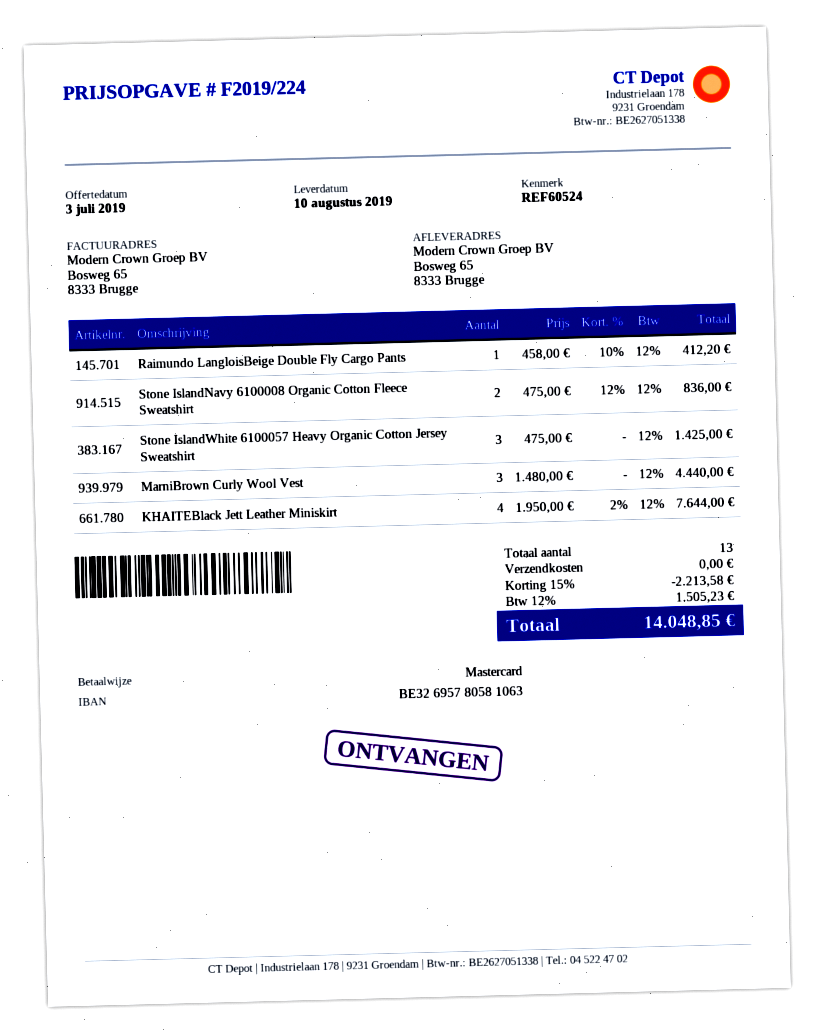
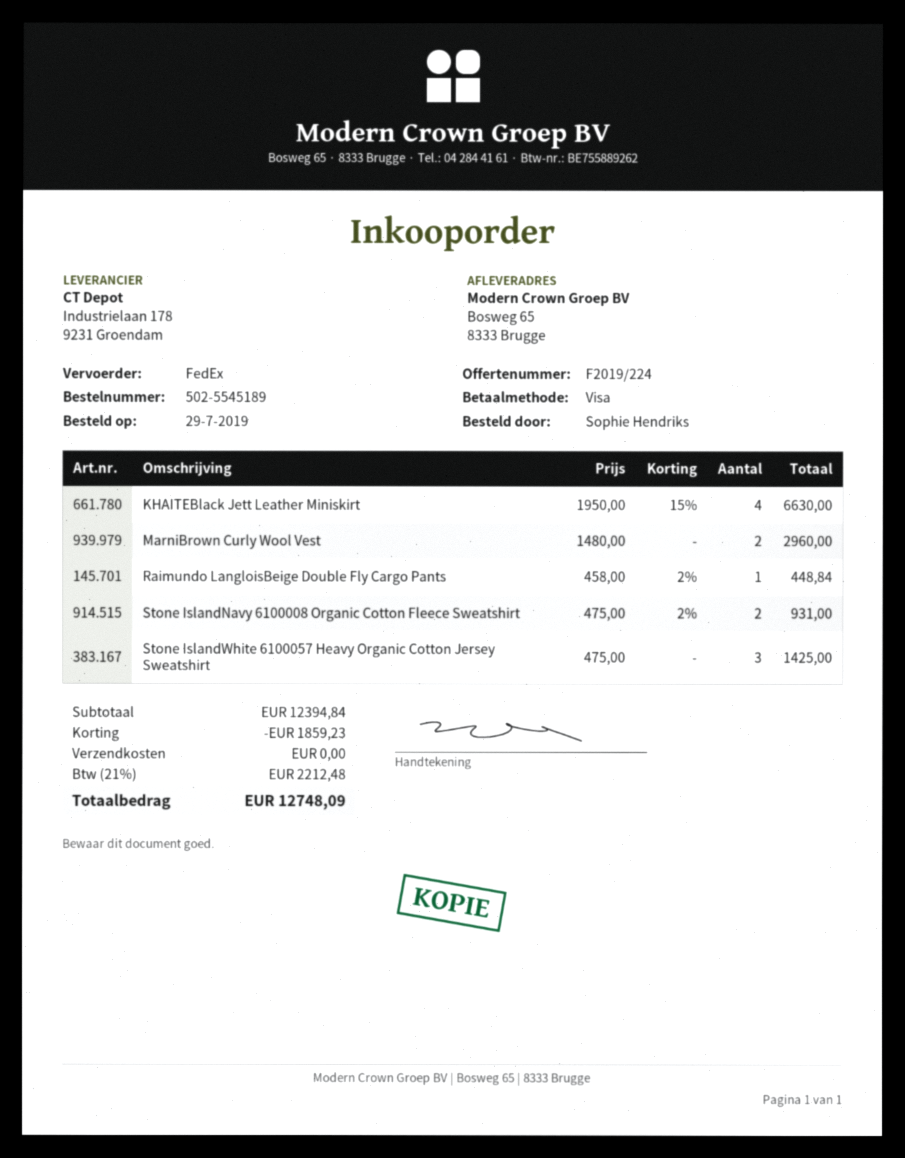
payment method: Mastercard -> Visa
Raimundo LangloisBeige Double Fly Cargo Pants: 1 x 458.00 - 10% = 412.20 -> 1 x 458.00 - 2% = 448.84
Stone IslandNavy 6100008 Organic Cotton Fleece Sweatshirt: 2 x 475.00 - 12% = 836.00 -> 2 x 475.00 - 2% = 931.00
MarniBrown Curly Wool Vest: 3 x 1480.00 = 4440.00 -> 2 x 1480.00 = 2960.00
KHAITEBlack Jett Leather Miniskirt: 4 x 1950.00 - 2% = 7644.00 -> 4 x 1950.00 - 15% = 6630.00
discount: 2213.58 -> 1859.23
tax: 12% = 1505.23 -> 21% = 2212.48
total: 14048.85 -> 12748.09

